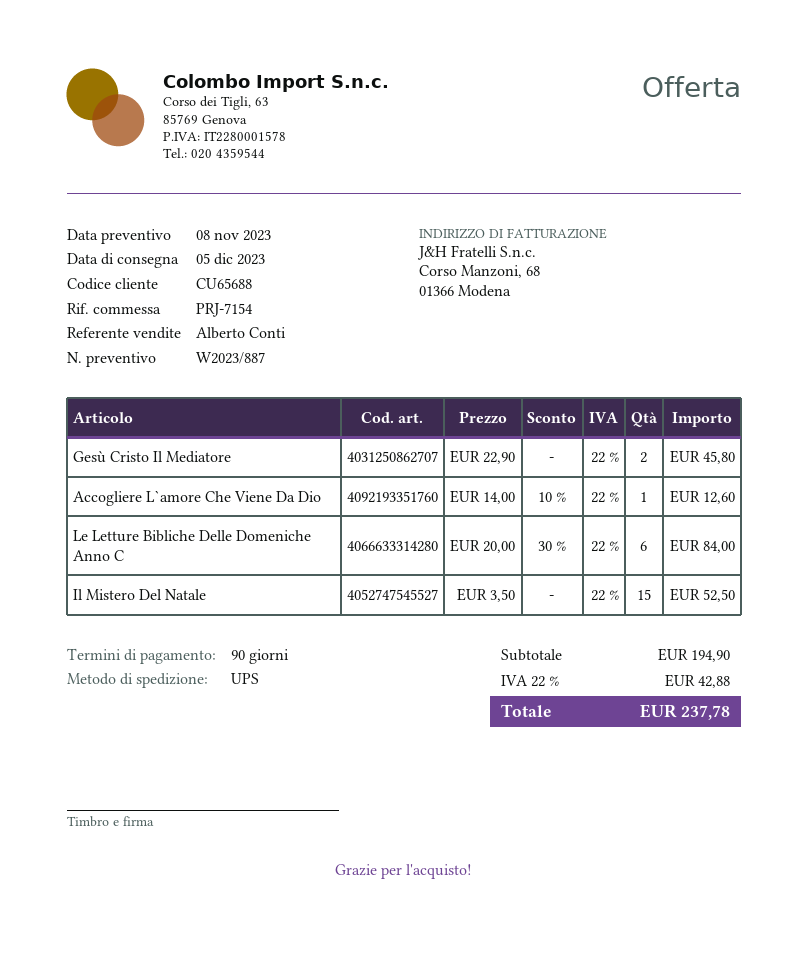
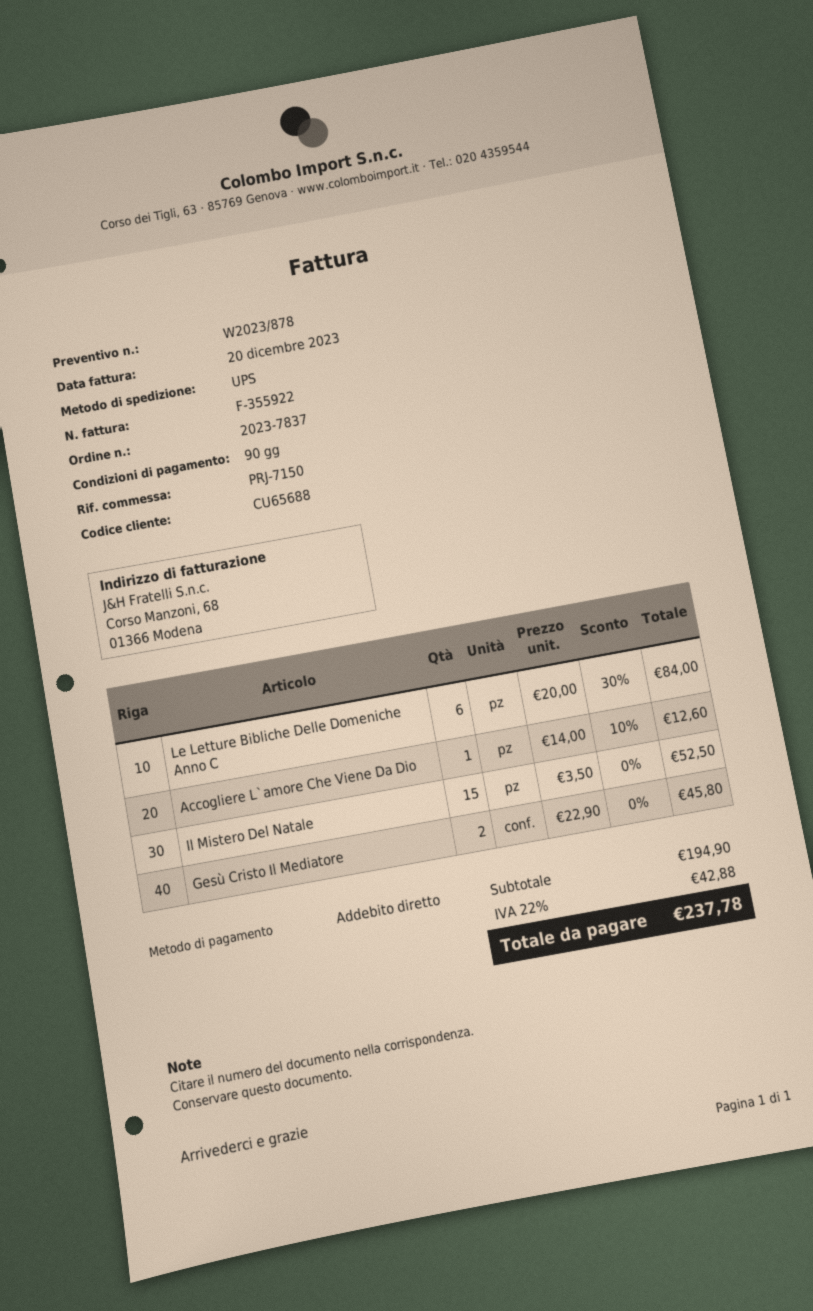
quote number: W2023/887 -> W2023/878
reference: PRJ-7154 -> PRJ-7150

